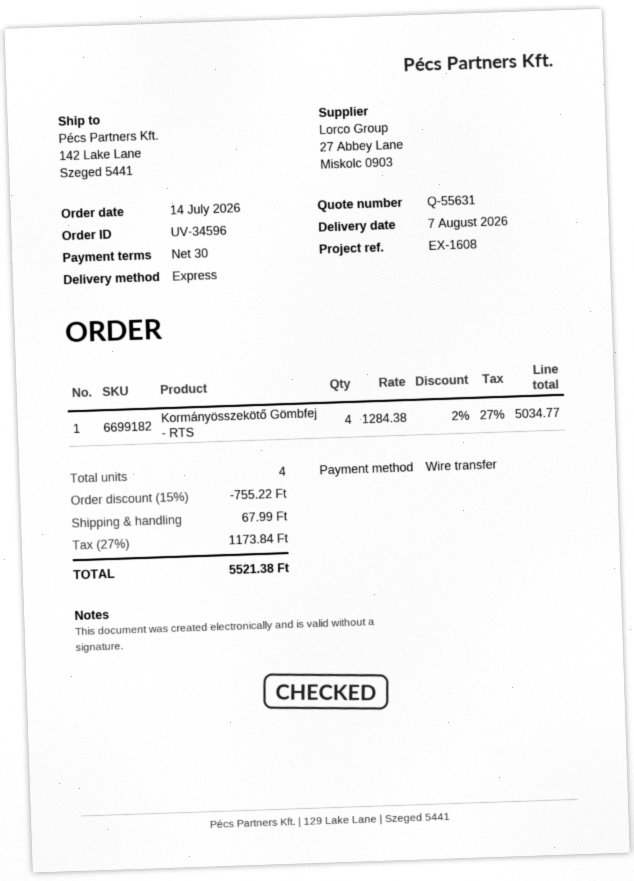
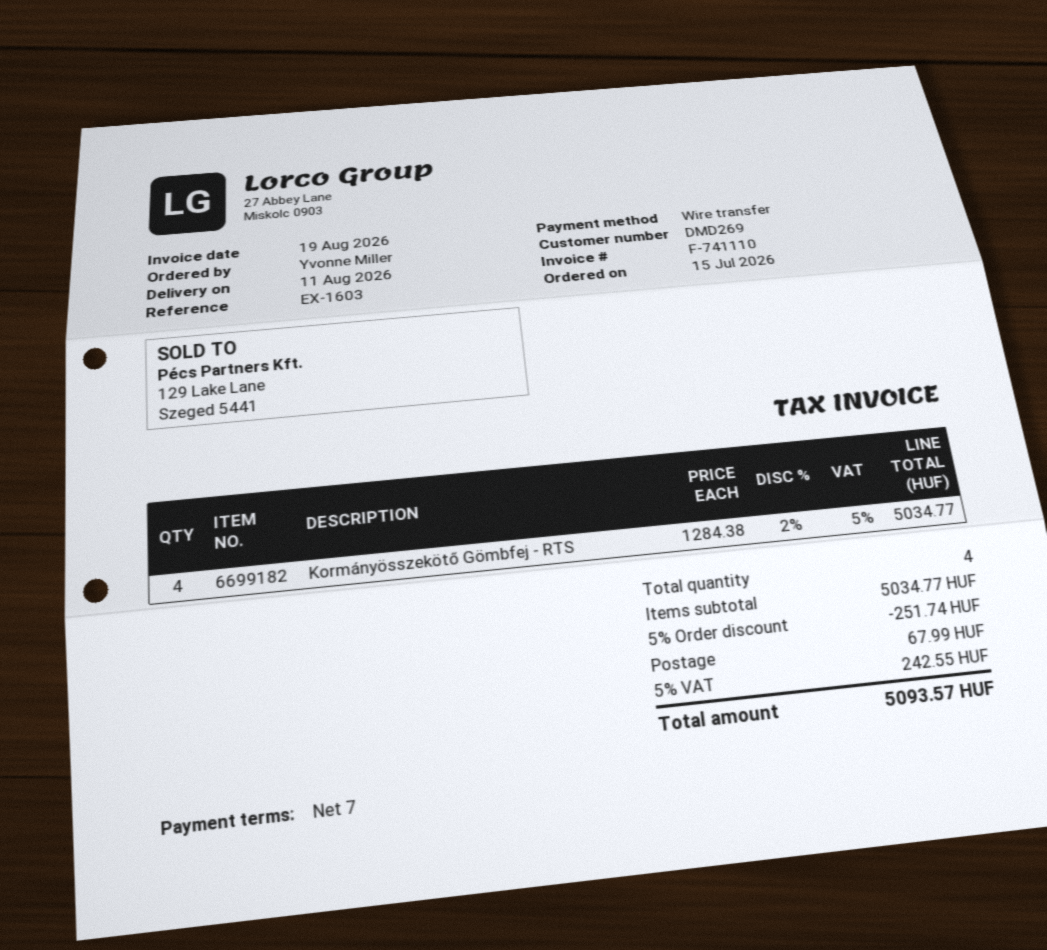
order date: 2026-07-14 -> 2026-07-15
delivery date: 2026-08-07 -> 2026-08-11
payment terms: 30 days -> 7 days
reference: EX-1608 -> EX-1603
discount: 15% = 755.22 -> 5% = 251.74
tax: 27% = 1173.84 -> 5% = 242.55
total: 5521.38 -> 5093.57

